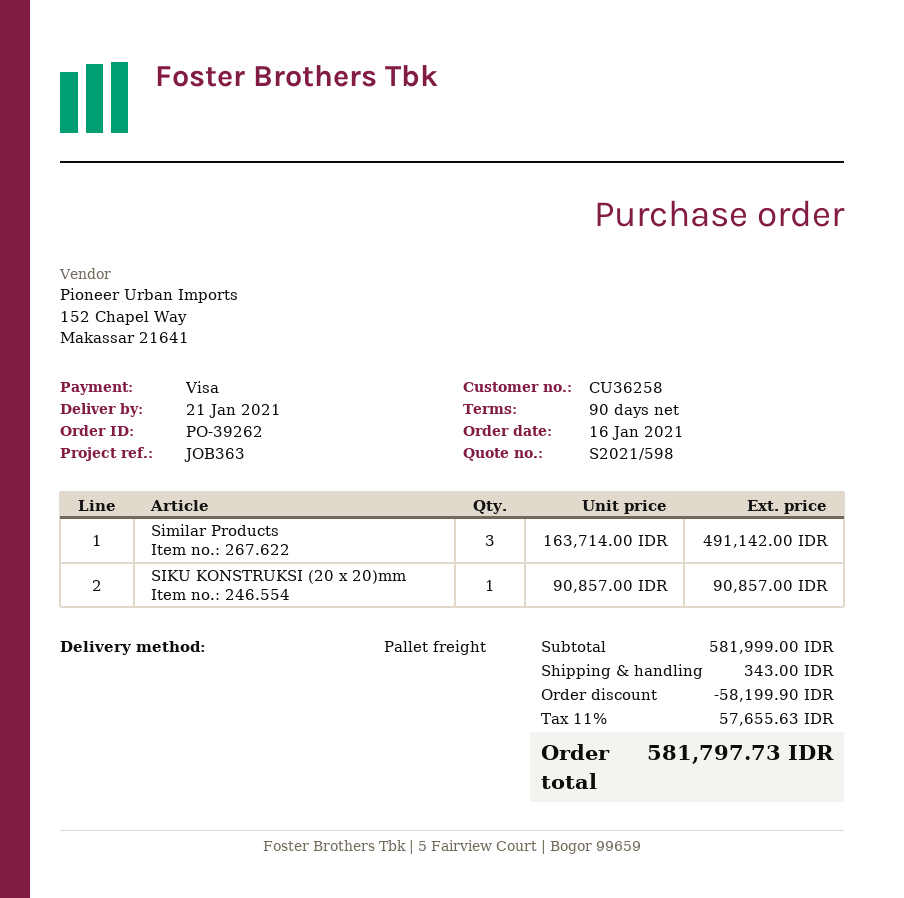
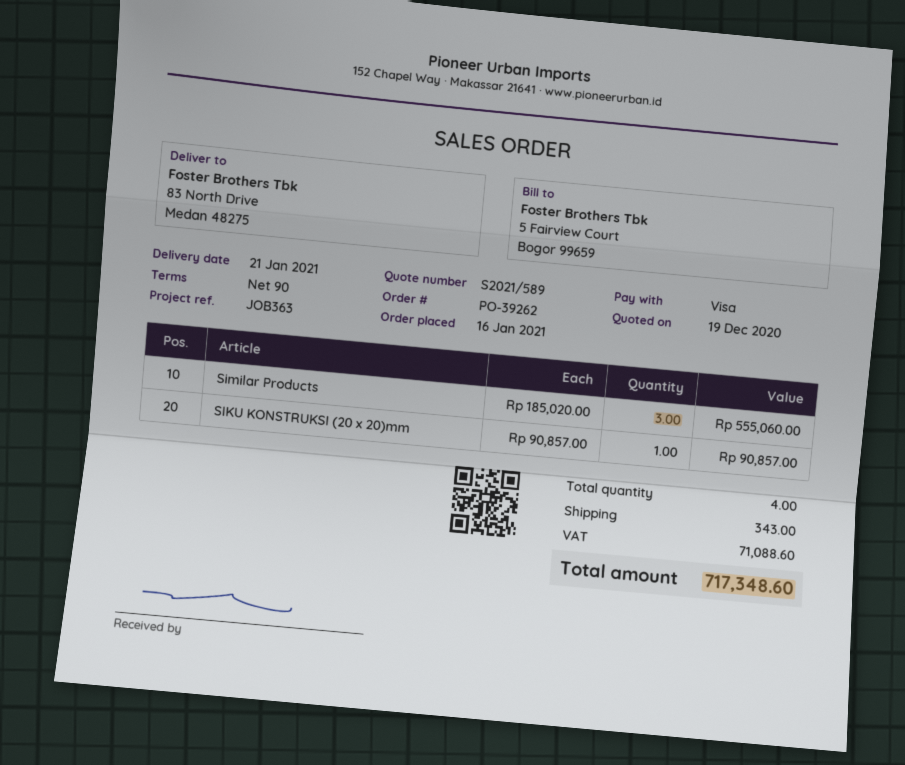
quote number: S2021/598 -> S2021/589
Similar Products: 3 x 163714.00 = 491142.00 -> 3 x 185020.00 = 555060.00
discount: 58199.90 -> none
tax: 57655.63 -> 71088.60
total: 581797.73 -> 717348.60

